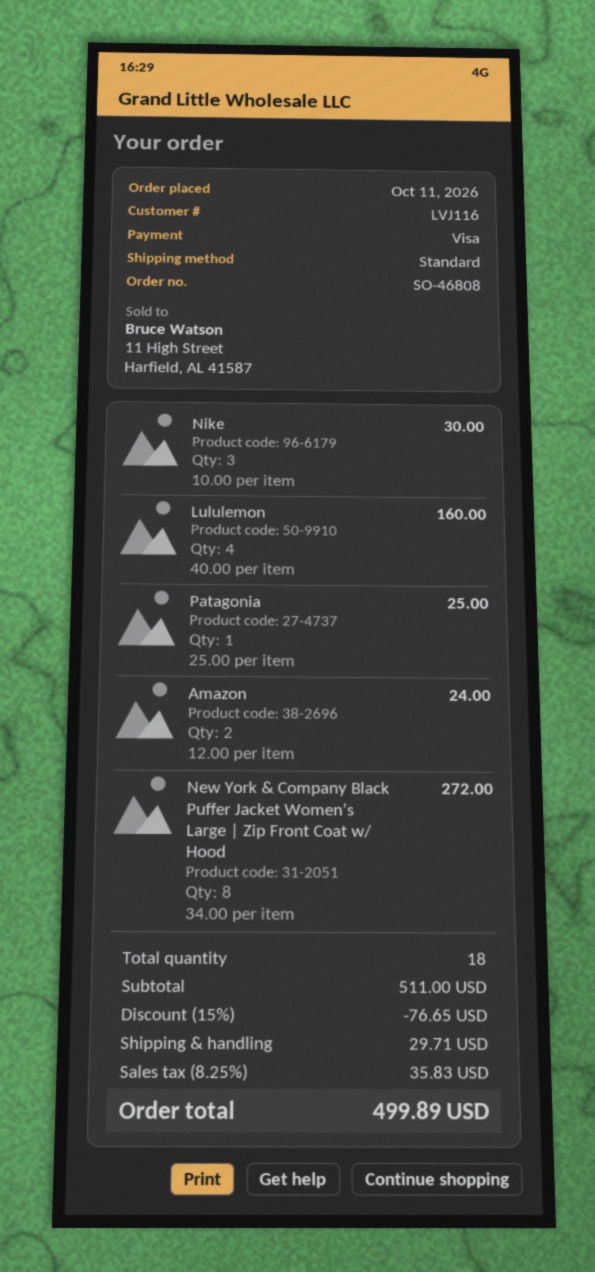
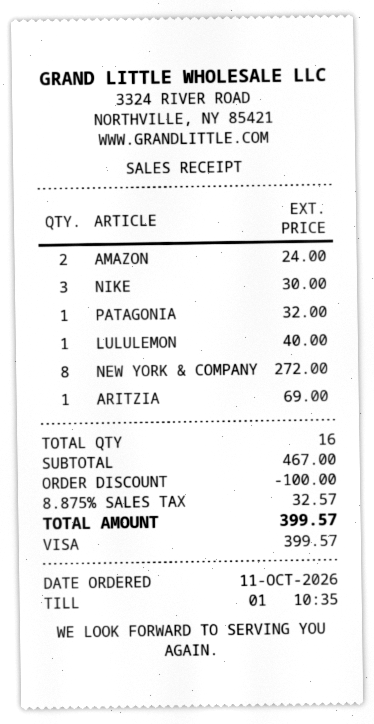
Lululemon: 4 for 160.00 -> 1 for 40.00
Patagonia: 1 for 25.00 -> 1 for 32.00
ARITZIA: none -> 1 for 69.00
total quantity: 18 -> 16
subtotal: 511.00 -> 467.00
discount: 76.65 -> 100.00
shipping: 29.71 -> none
tax: 8.25% = 35.83 -> 8.875% = 32.57
total: 499.89 -> 399.57

